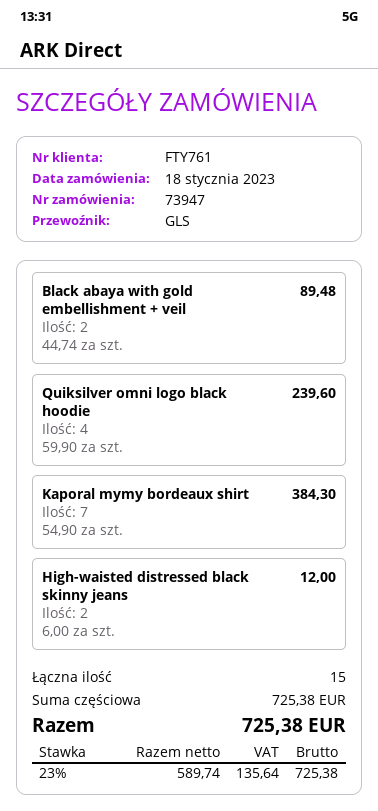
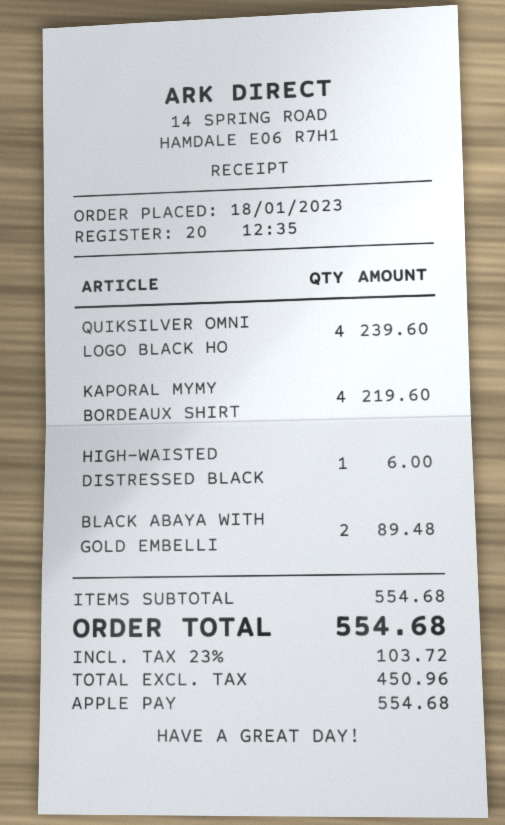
Kaporal mymy bordeaux shirt: 7 for 384.30 -> 4 for 219.60
High-waisted distressed black skinny jeans: 2 for 12.00 -> 1 for 6.00
subtotal: 725.38 -> 554.68
net: 589.74 -> 450.96
tax: 23% = 135.64 -> 23% = 103.72
total: 725.38 -> 554.68

